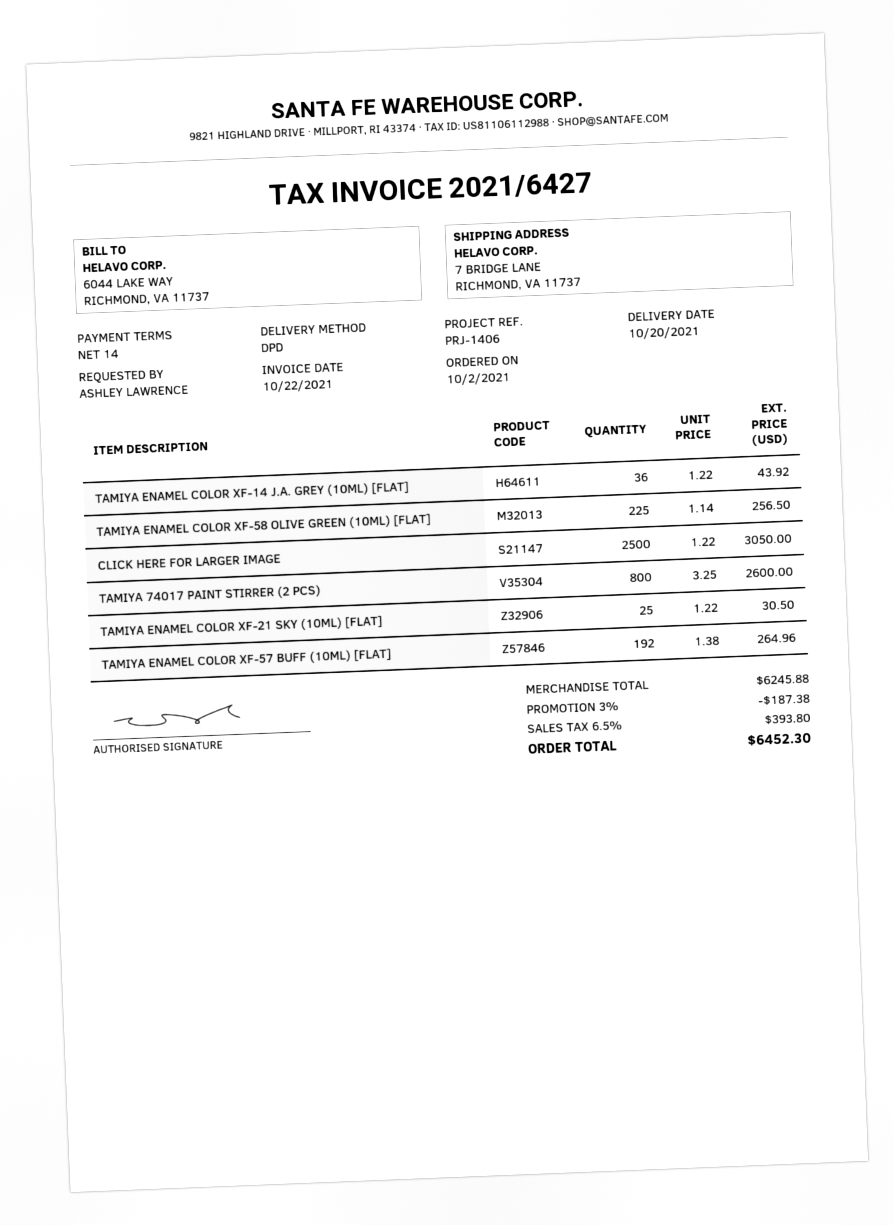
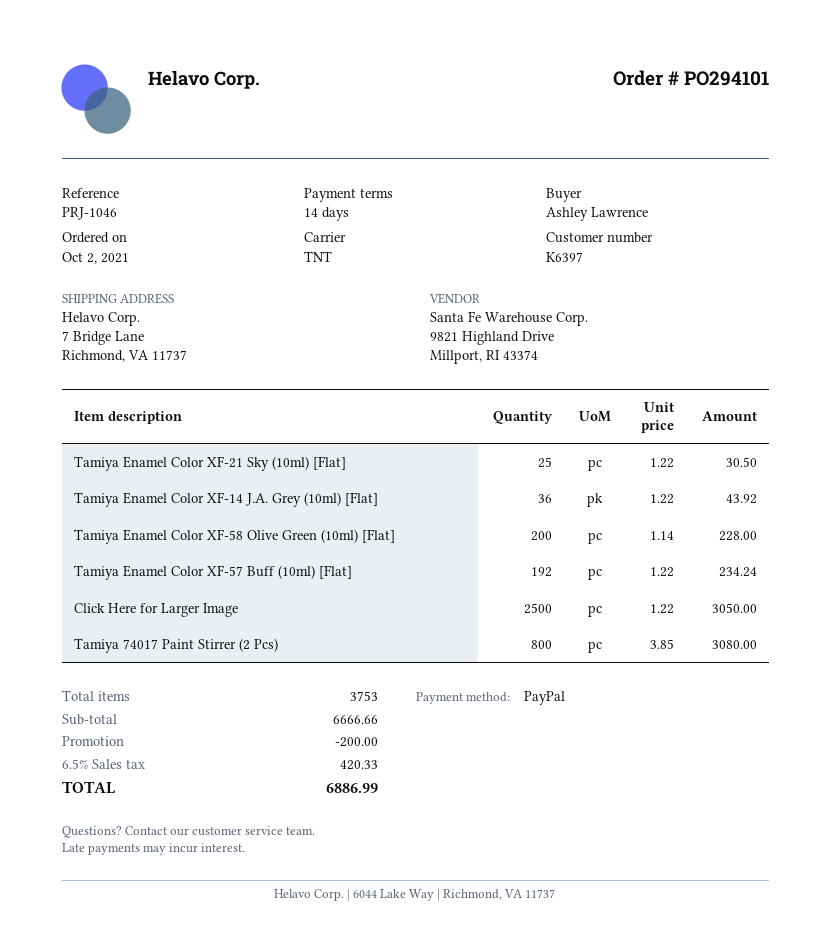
reference: PRJ-1406 -> PRJ-1046
shipping method: DPD -> TNT
TAMIYA ENAMEL COLOR XF-58 OLIVE GREEN (10ML) [FLAT]: 225 x 1.14 = 256.50 -> 200 x 1.14 = 228.00
TAMIYA 74017 PAINT STIRRER (2 PCS): 800 x 3.25 = 2600.00 -> 800 x 3.85 = 3080.00
TAMIYA ENAMEL COLOR XF-57 BUFF (10ML) [FLAT]: 192 x 1.38 = 264.96 -> 192 x 1.22 = 234.24
subtotal: 6245.88 -> 6666.66
discount: 187.38 -> 200.00
tax: 6.5% = 393.80 -> 6.5% = 420.33
total: 6452.30 -> 6886.99

